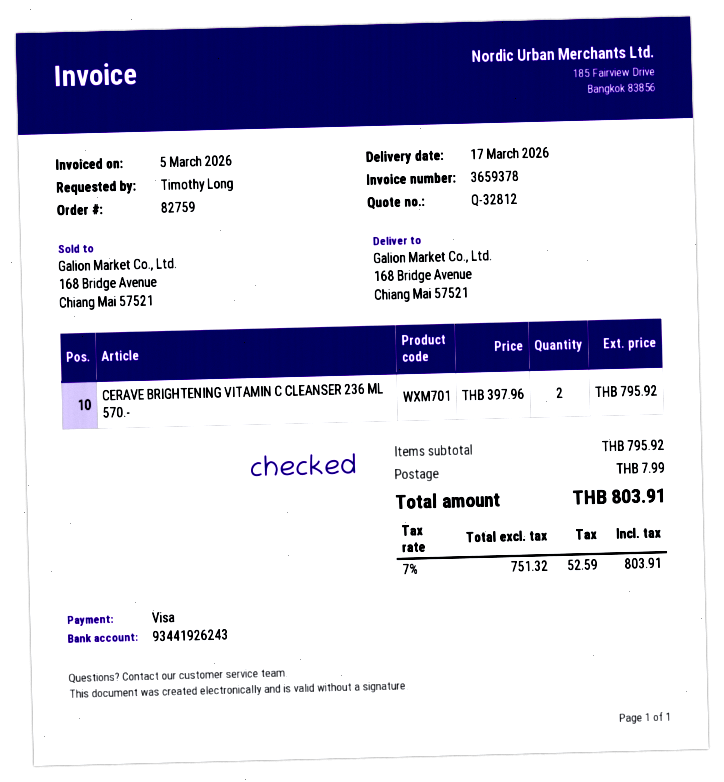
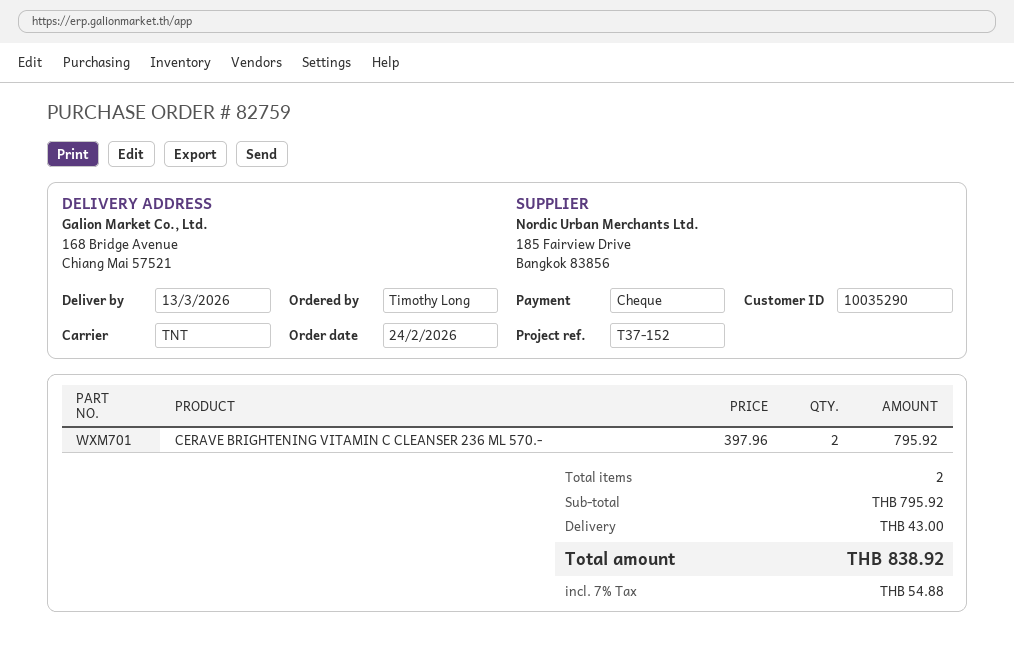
delivery date: 2026-03-17 -> 2026-03-13
payment method: Visa -> cheque
shipping: 7.99 -> 43.00
tax: 7% = 52.59 -> 7% = 54.88
total: 803.91 -> 838.92

